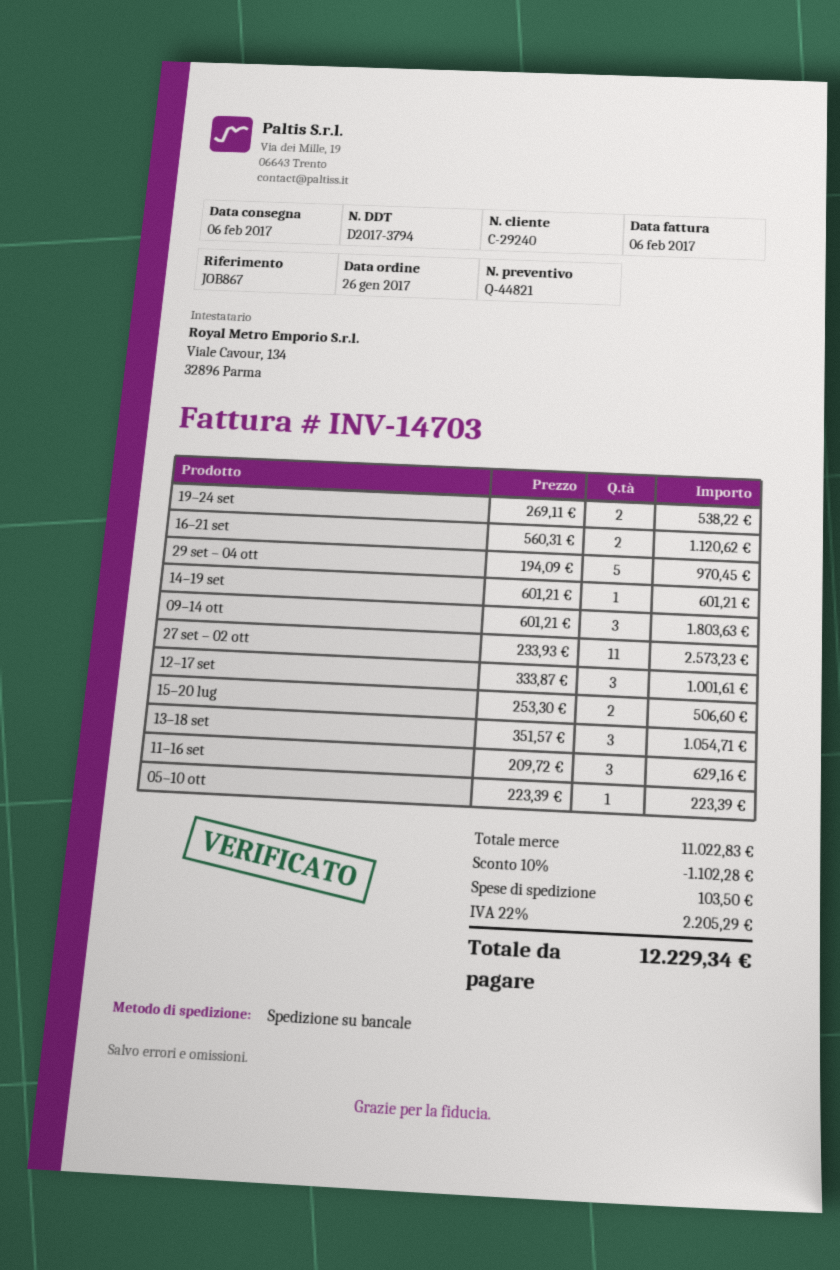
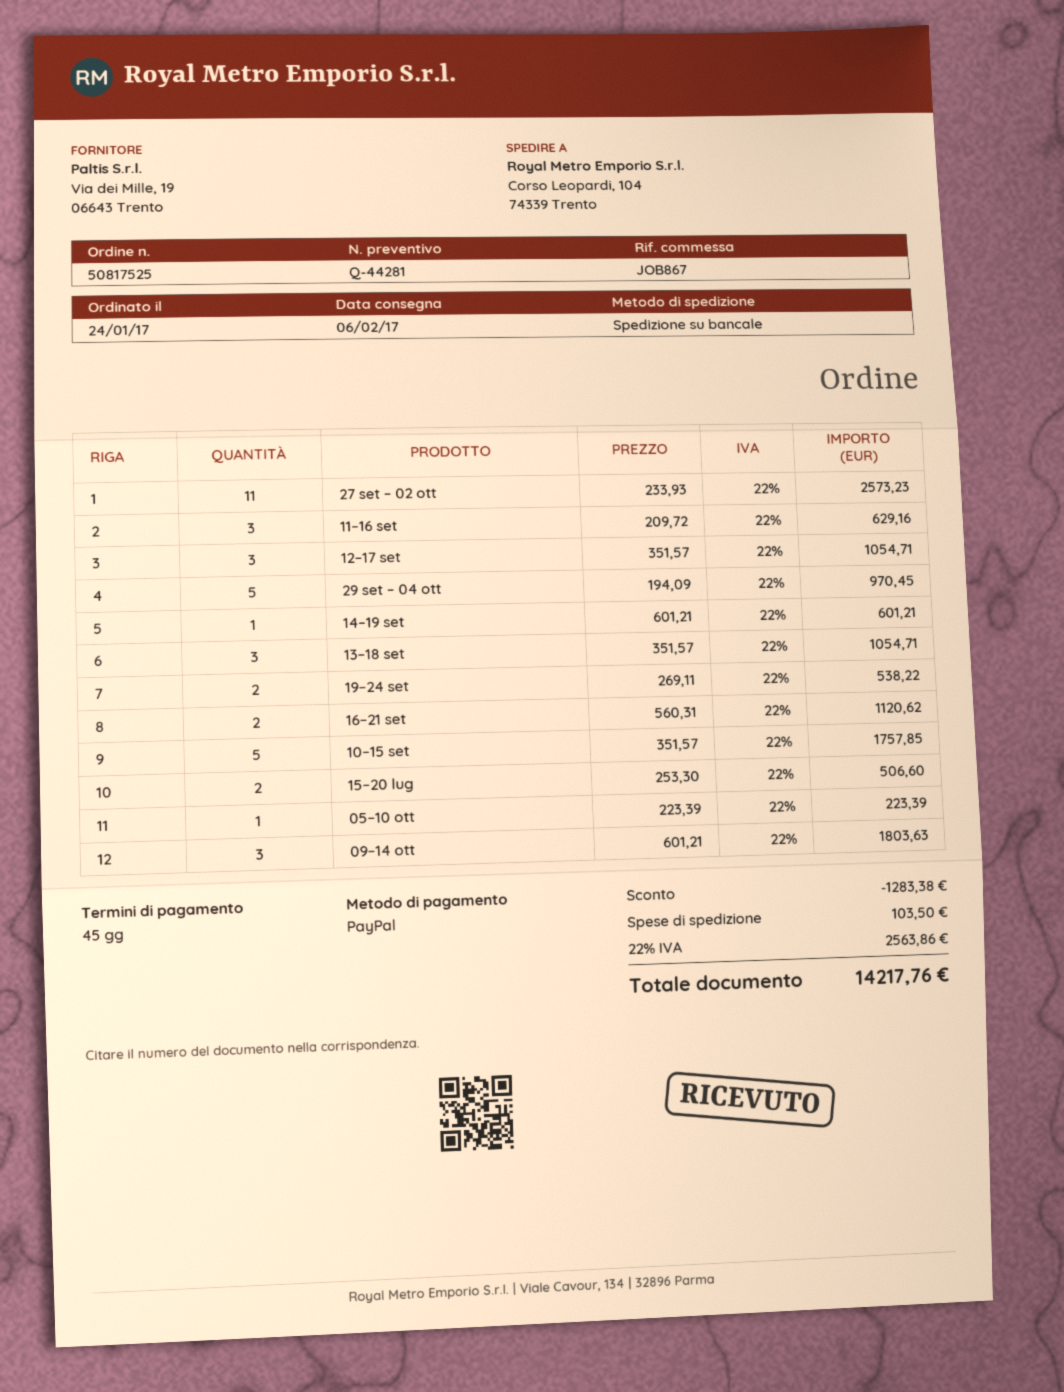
quote number: Q-44821 -> Q-44281
order date: 2017-01-26 -> 2017-01-24
12–17 set: 3 x 333.87 = 1001.61 -> 3 x 351.57 = 1054.71
10–15 set: none -> 5 x 351.57 = 1757.85
discount: 1102.28 -> 1283.38
tax: 22% = 2205.29 -> 22% = 2563.86
total: 12229.34 -> 14217.76

